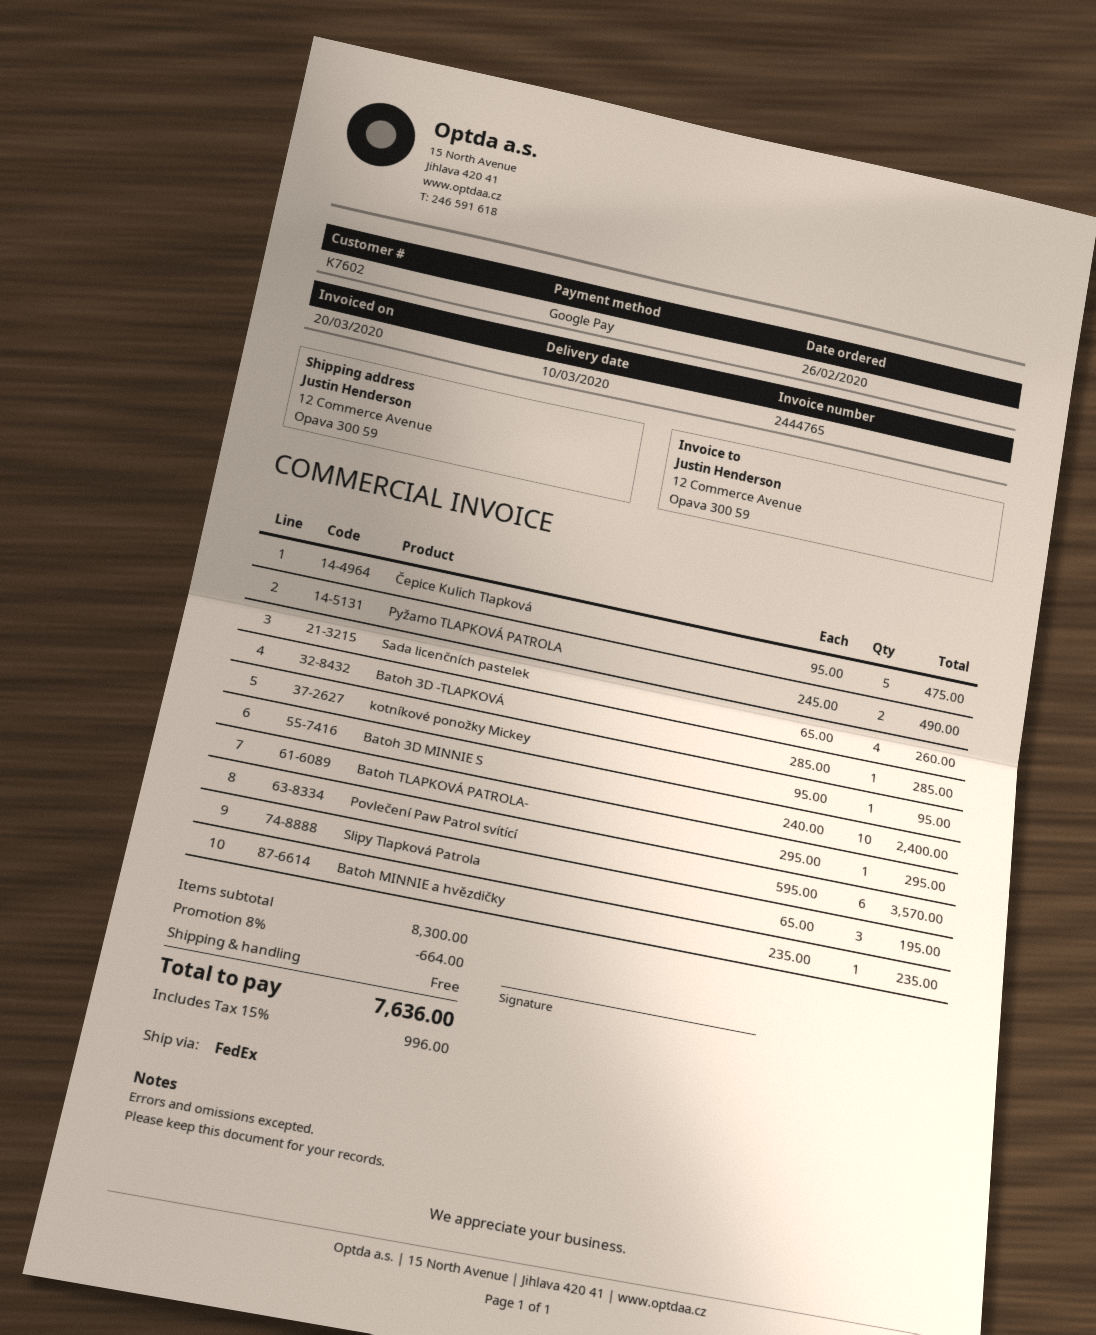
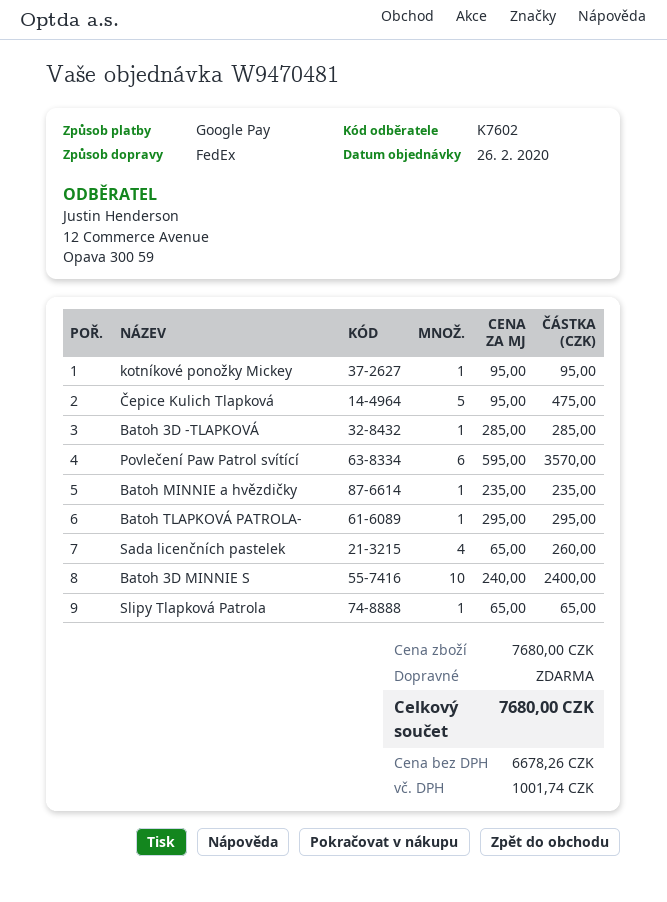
Pyžamo TLAPKOVÁ PATROLA: 2 x 245.00 = 490.00 -> none
Slipy Tlapková Patrola: 3 x 65.00 = 195.00 -> 1 x 65.00 = 65.00
subtotal: 8300.00 -> 7680.00
discount: 8% = 664.00 -> none
tax: 996.00 -> 1001.74
total: 7636.00 -> 7680.00

